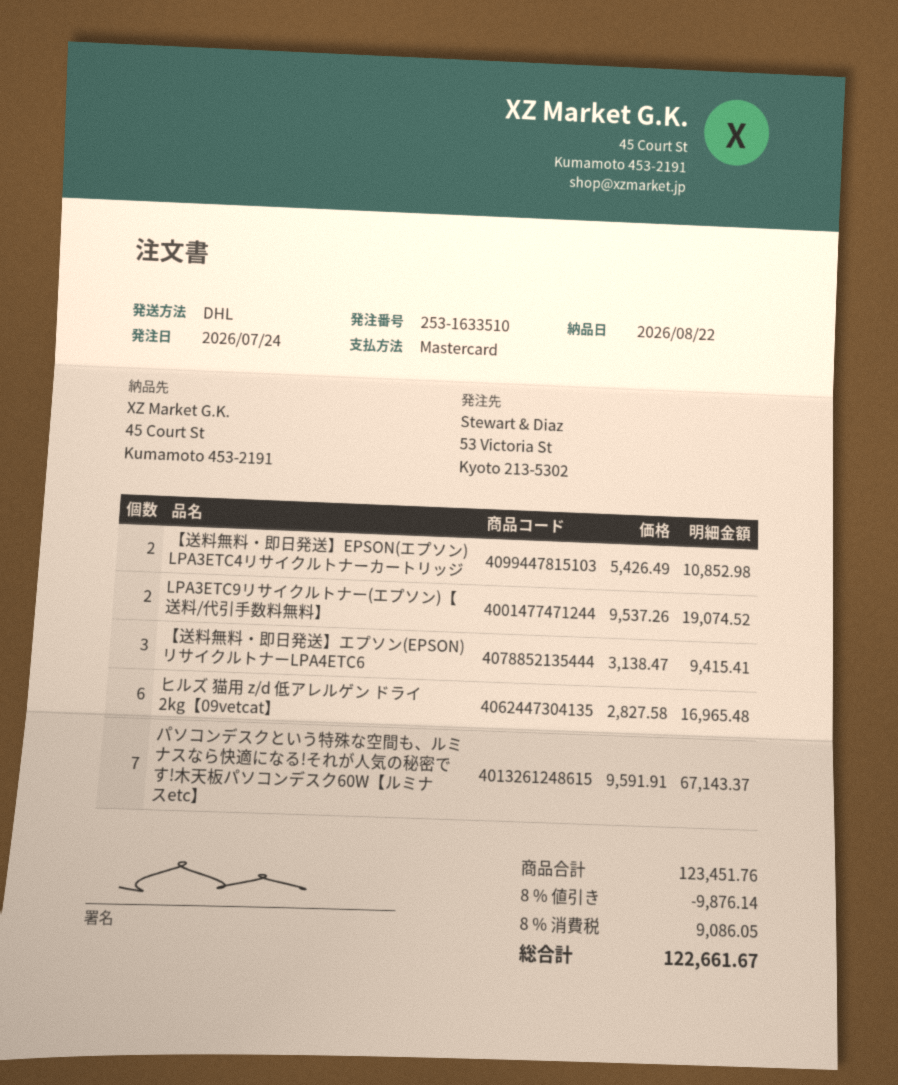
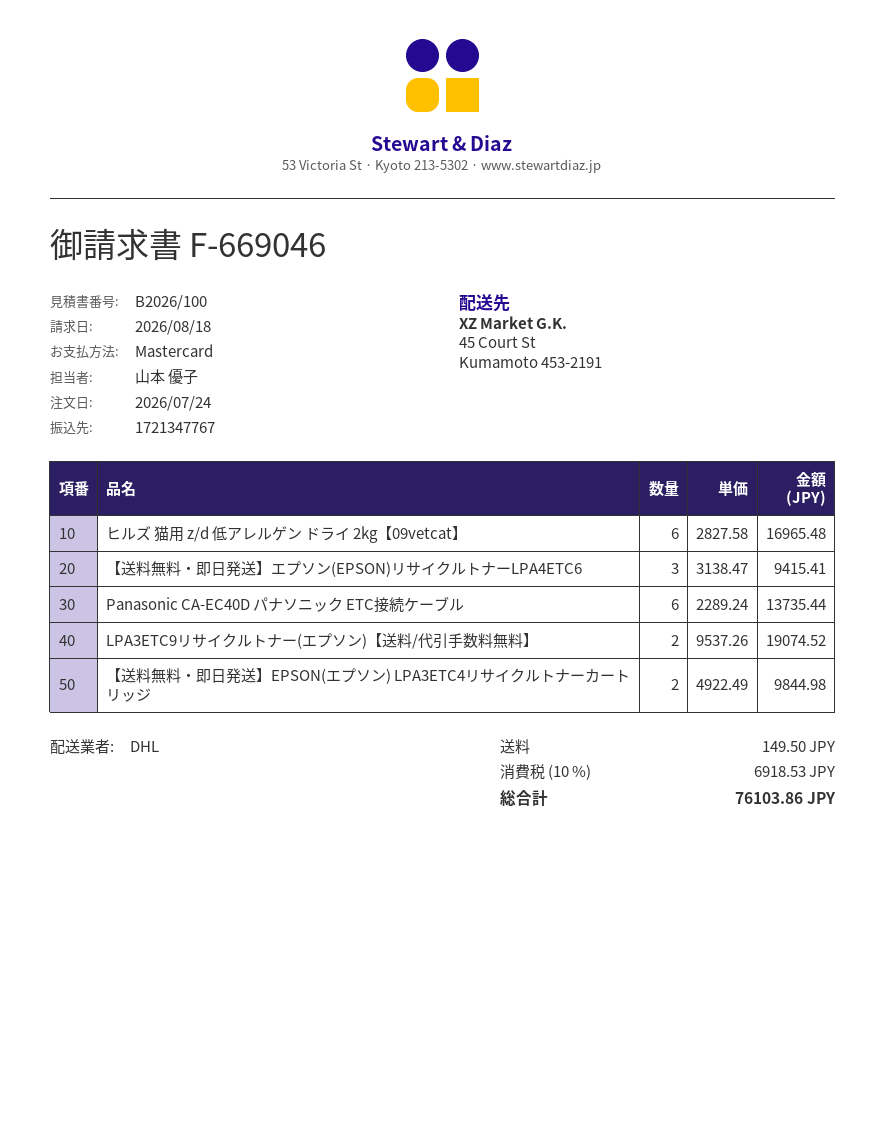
【送料無料・即日発送】EPSON(エプソン) LPA3ETC4リサイクルトナーカートリッジ: 2 x 5426.49 = 10852.98 -> 2 x 4922.49 = 9844.98
パソコンデスクという特殊な空間も、ルミナスなら快適になる!それが人気の秘密です!木天板パソコンデスク60W【ルミナスetc】: 7 x 9591.91 = 67143.37 -> none
Panasonic CA-EC40D パナソニック ETC接続ケーブル: none -> 6 x 2289.24 = 13735.44
discount: 8% = 9876.14 -> none
shipping: none -> 149.50
tax: 8% = 9086.05 -> 10% = 6918.53
total: 122661.67 -> 76103.86

